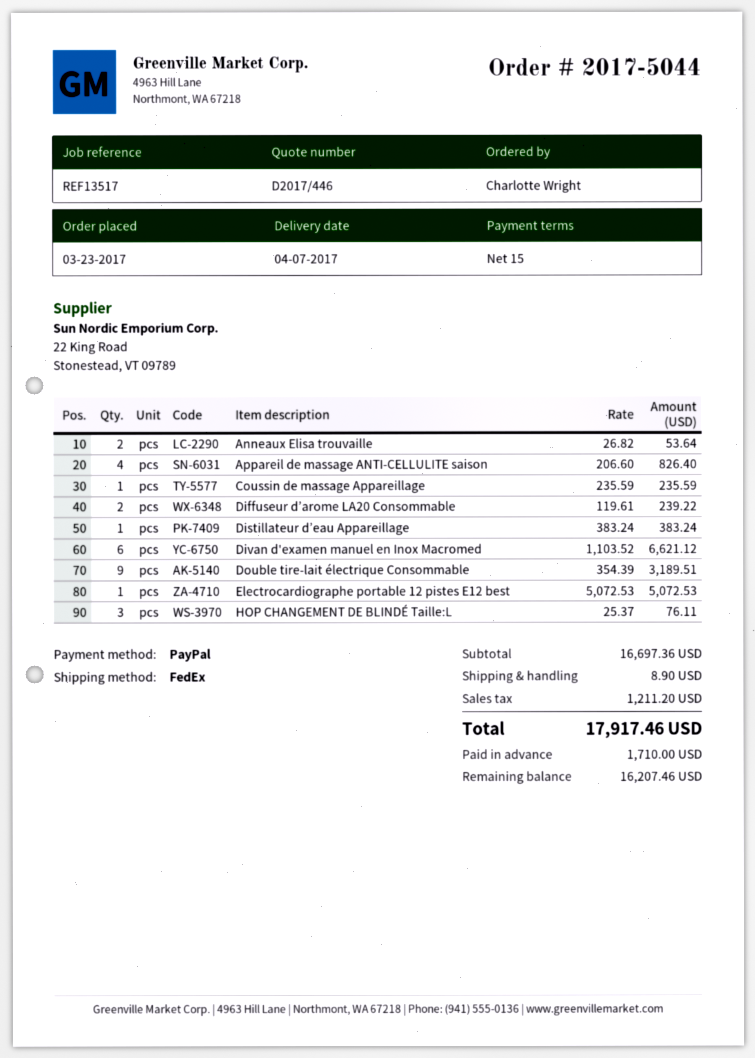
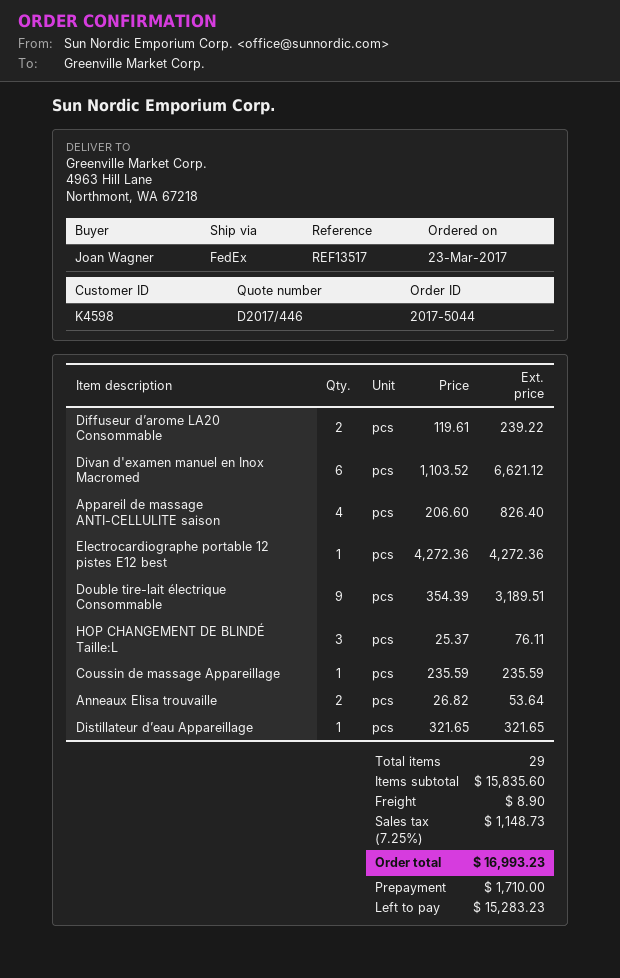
ordered by: Charlotte Wright -> Joan Wagner
Distillateur d’eau Appareillage: 1 x 383.24 = 383.24 -> 1 x 321.65 = 321.65
Electrocardiographe portable 12 pistes E12 best: 1 x 5072.53 = 5072.53 -> 1 x 4272.36 = 4272.36
subtotal: 16697.36 -> 15835.60
tax: 1211.20 -> 1148.73
total: 17917.46 -> 16993.23
balance: 16207.46 -> 15283.23

